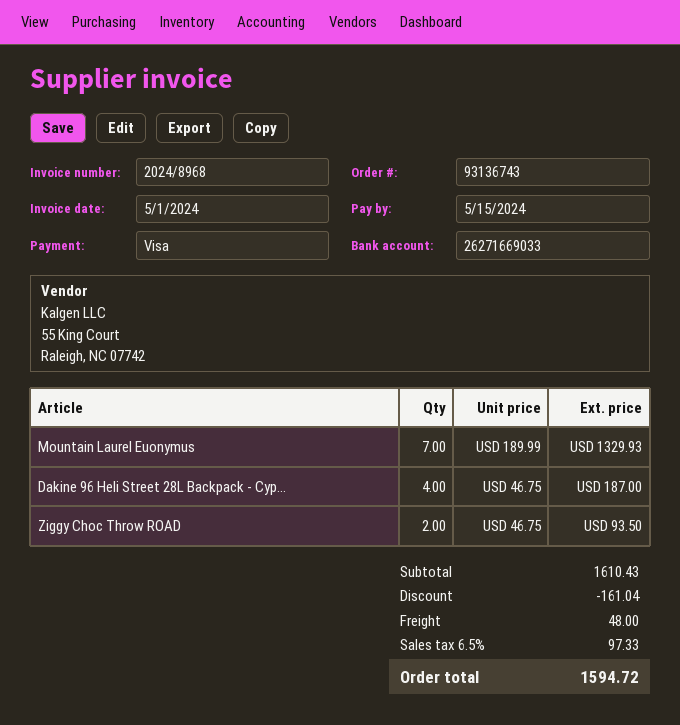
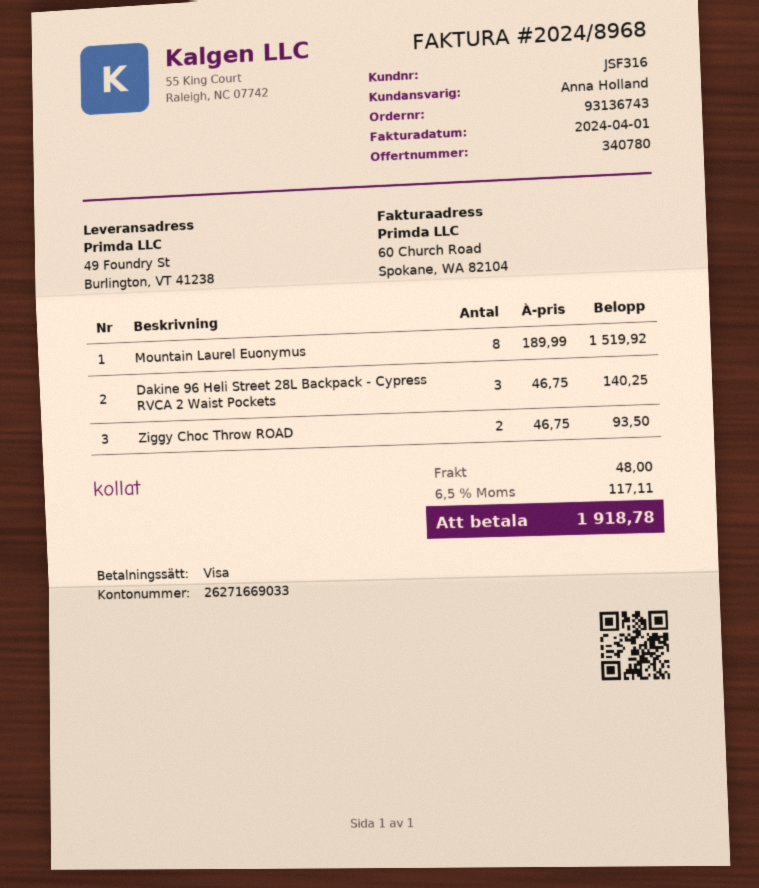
invoice date: 2024-05-01 -> 2024-04-01
Mountain Laurel Euonymus: 7 x 189.99 = 1329.93 -> 8 x 189.99 = 1519.92
Dakine 96 Heli Street 28L Backpack - Cyp...: 4 x 46.75 = 187.00 -> 3 x 46.75 = 140.25
discount: 161.04 -> none
tax: 6.5% = 97.33 -> 6.5% = 117.11
total: 1594.72 -> 1918.78

